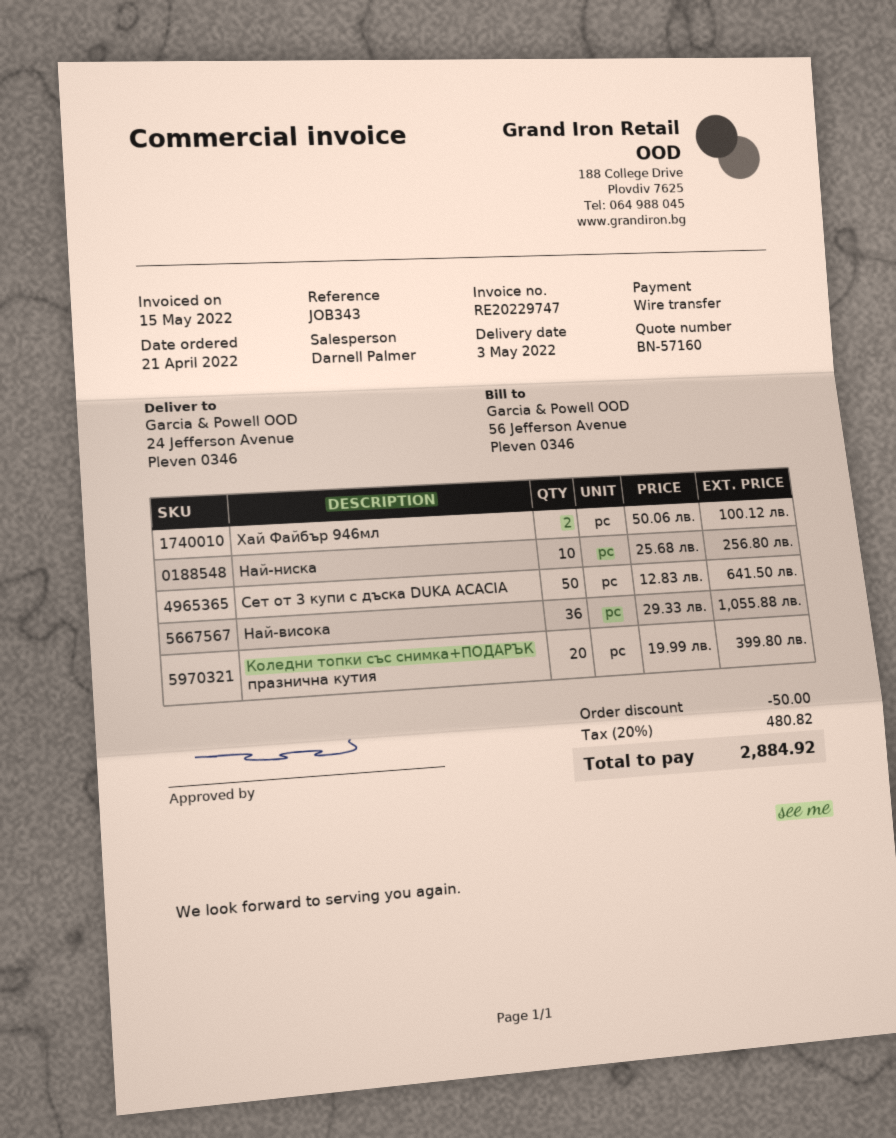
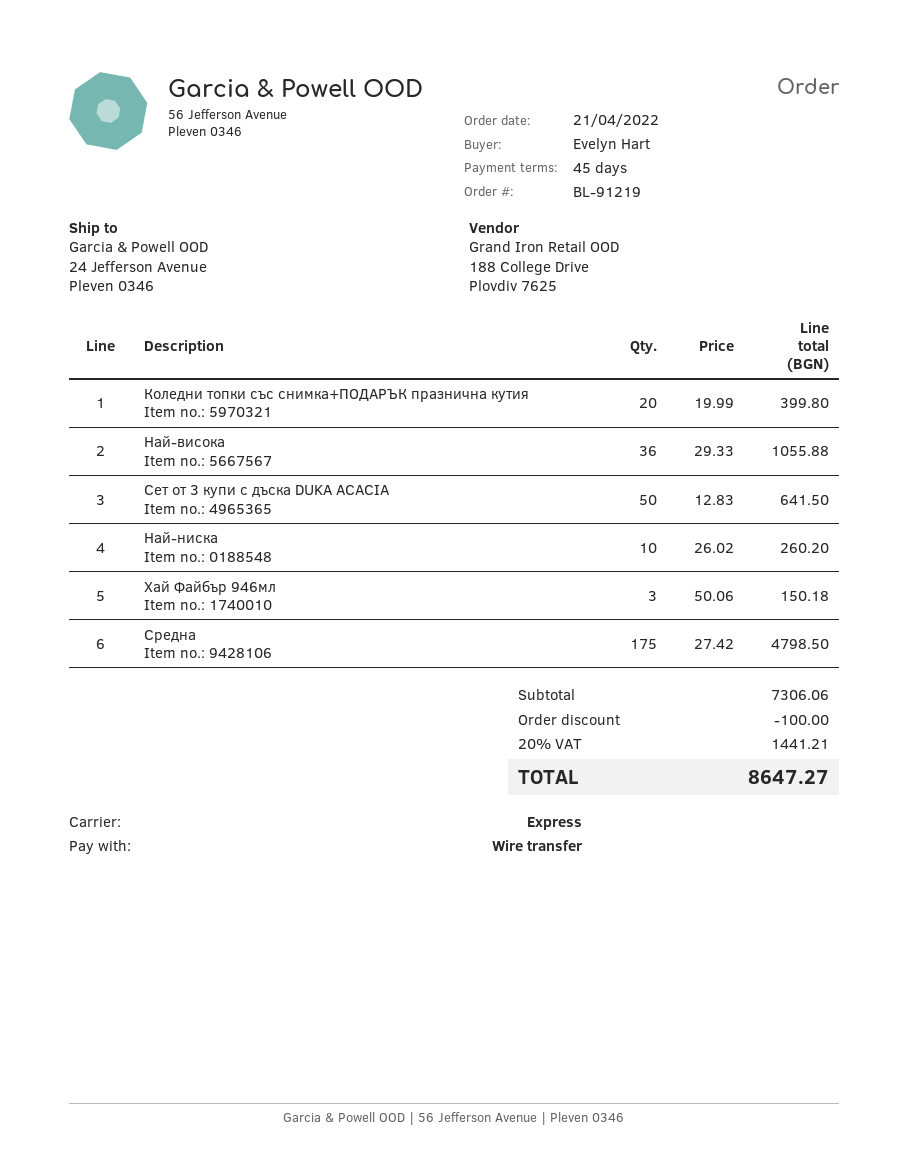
Хай Файбър 946мл: 2 x 50.06 = 100.12 -> 3 x 50.06 = 150.18
Най-ниска: 10 x 25.68 = 256.80 -> 10 x 26.02 = 260.20
Средна: none -> 175 x 27.42 = 4798.50
discount: 50.00 -> 100.00
tax: 20% = 480.82 -> 20% = 1441.21
total: 2884.92 -> 8647.27

